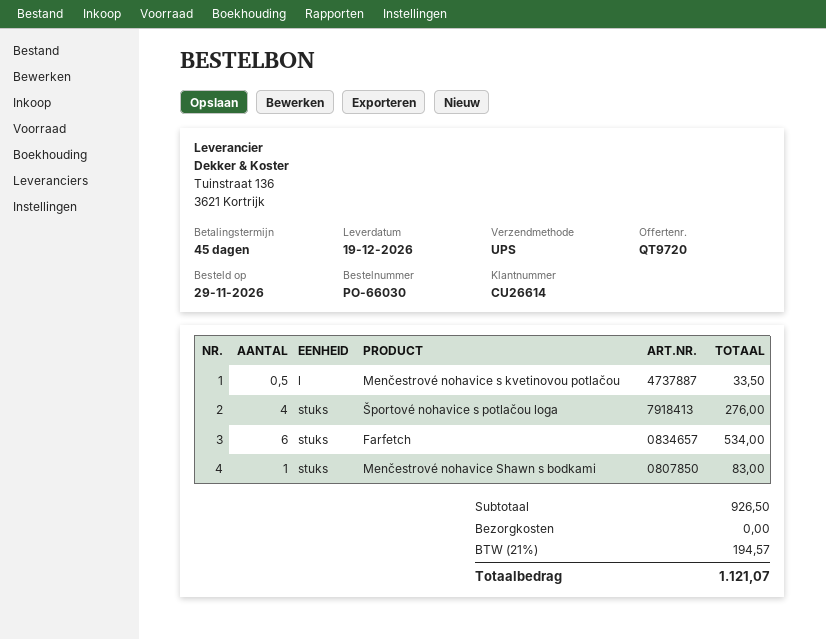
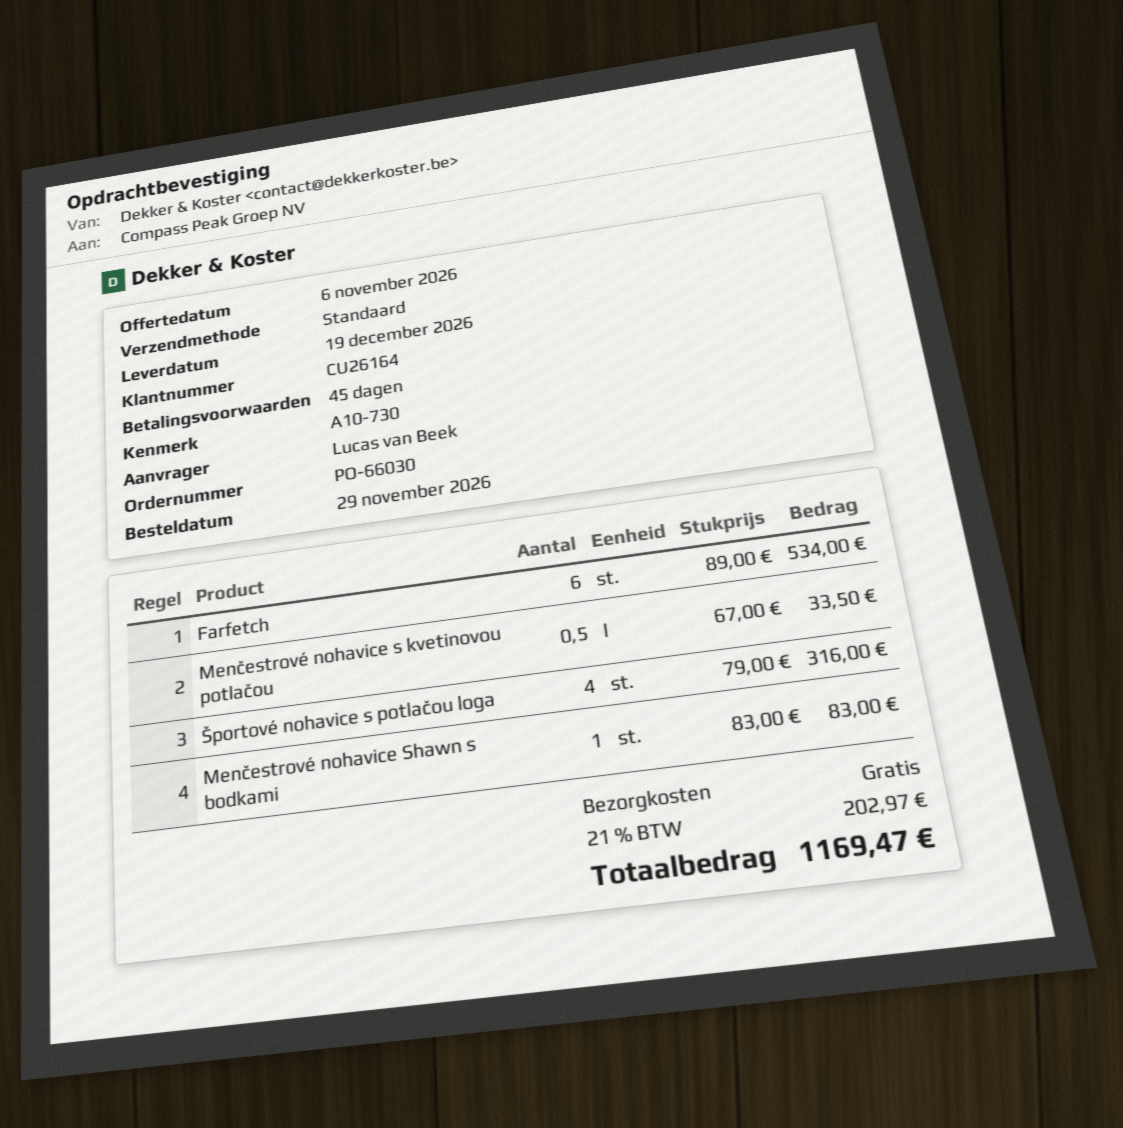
customer number: CU26614 -> CU26164
shipping method: UPS -> standard
Športové nohavice s potlačou loga: 4 for 276.00 -> 4 for 316.00
tax: 21% = 194.57 -> 21% = 202.97
total: 1121.07 -> 1169.47

